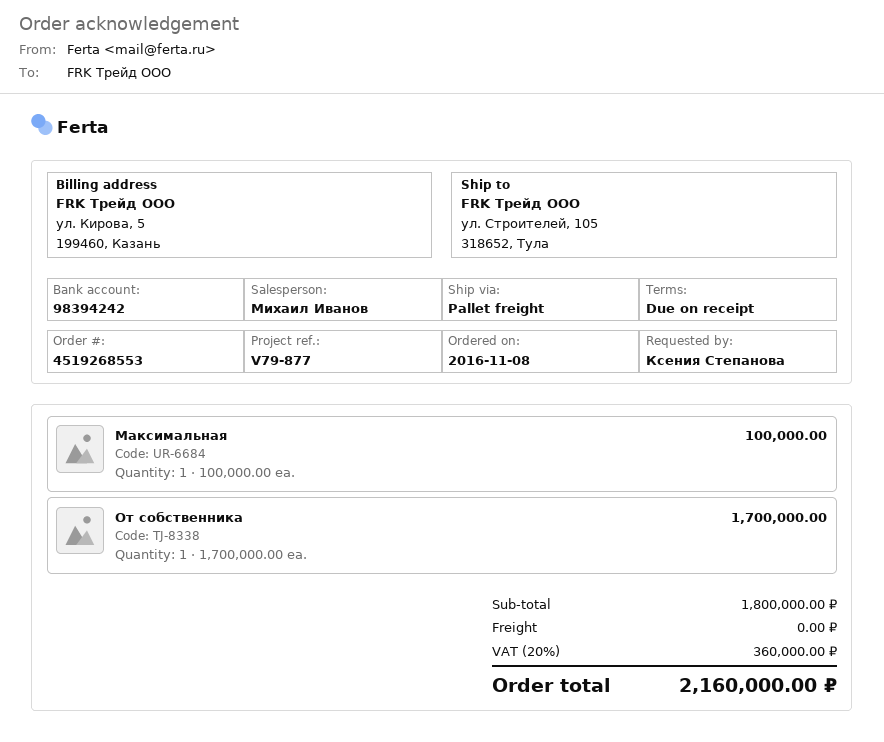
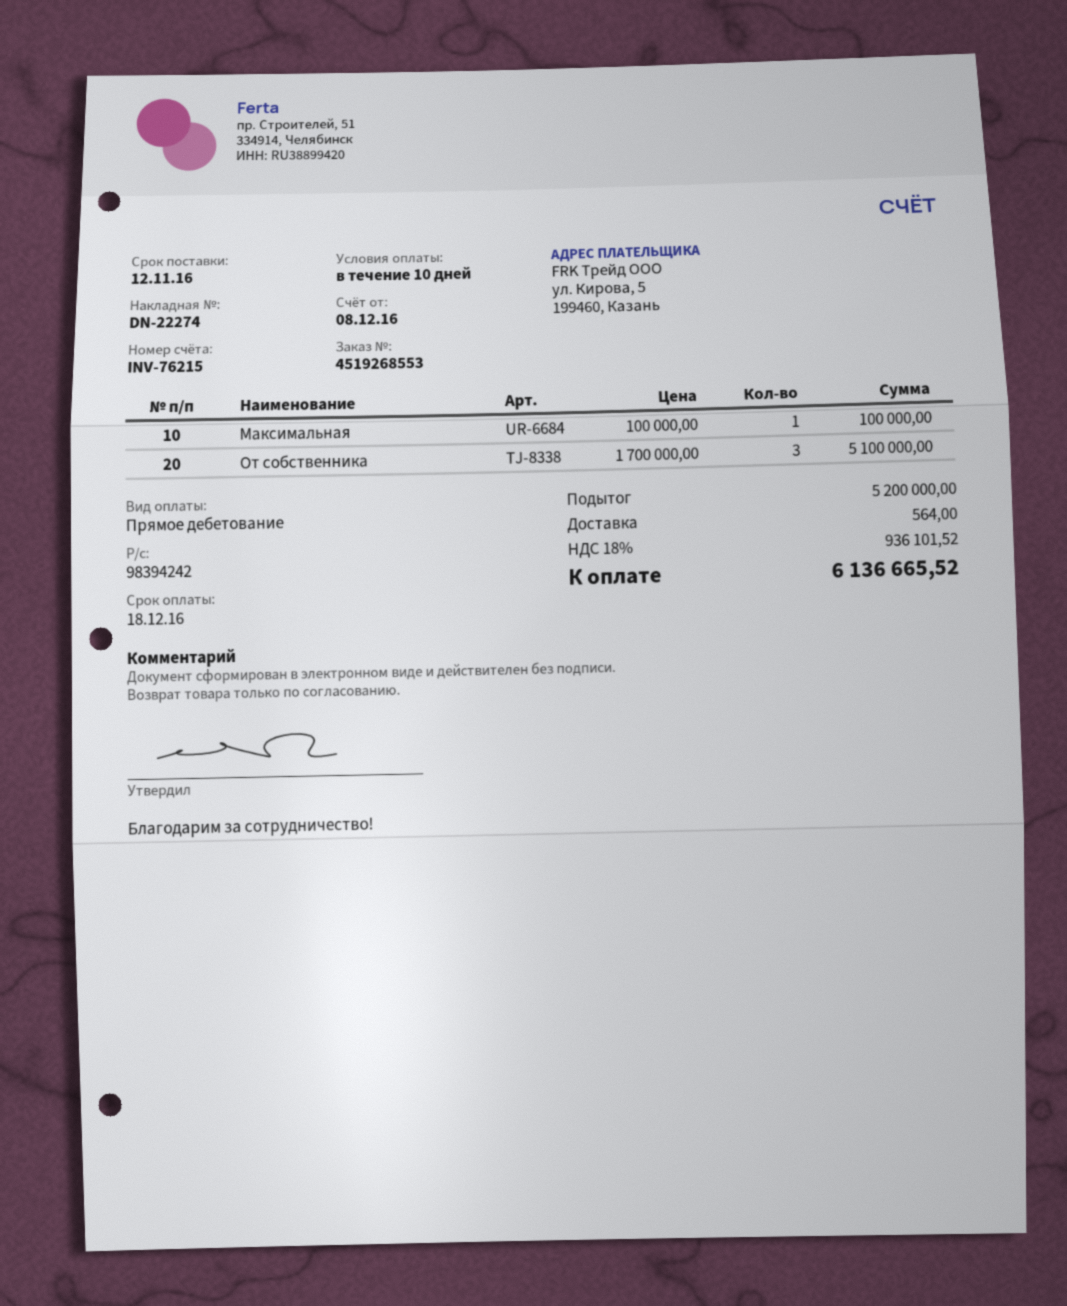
payment terms: on receipt -> 10 days
От собственника: 1 x 1700000.00 = 1700000.00 -> 3 x 1700000.00 = 5100000.00
subtotal: 1800000.00 -> 5200000.00
shipping: 0.00 -> 564.00
tax: 20% = 360000.00 -> 18% = 936101.52
total: 2160000.00 -> 6136665.52

